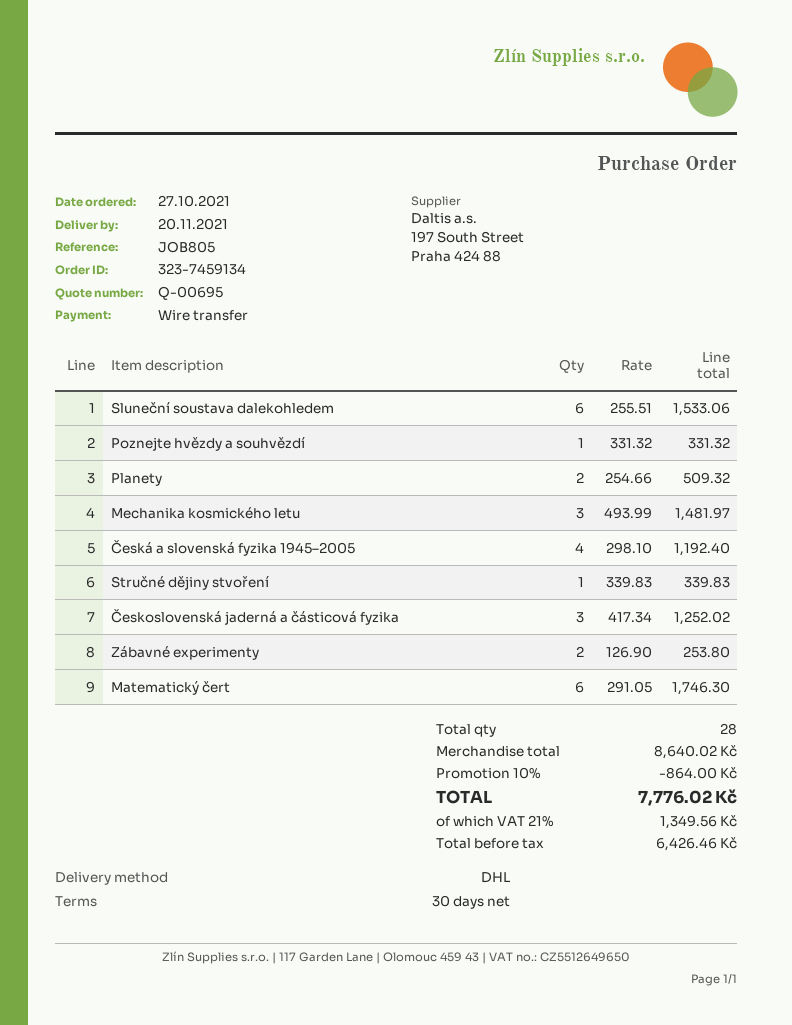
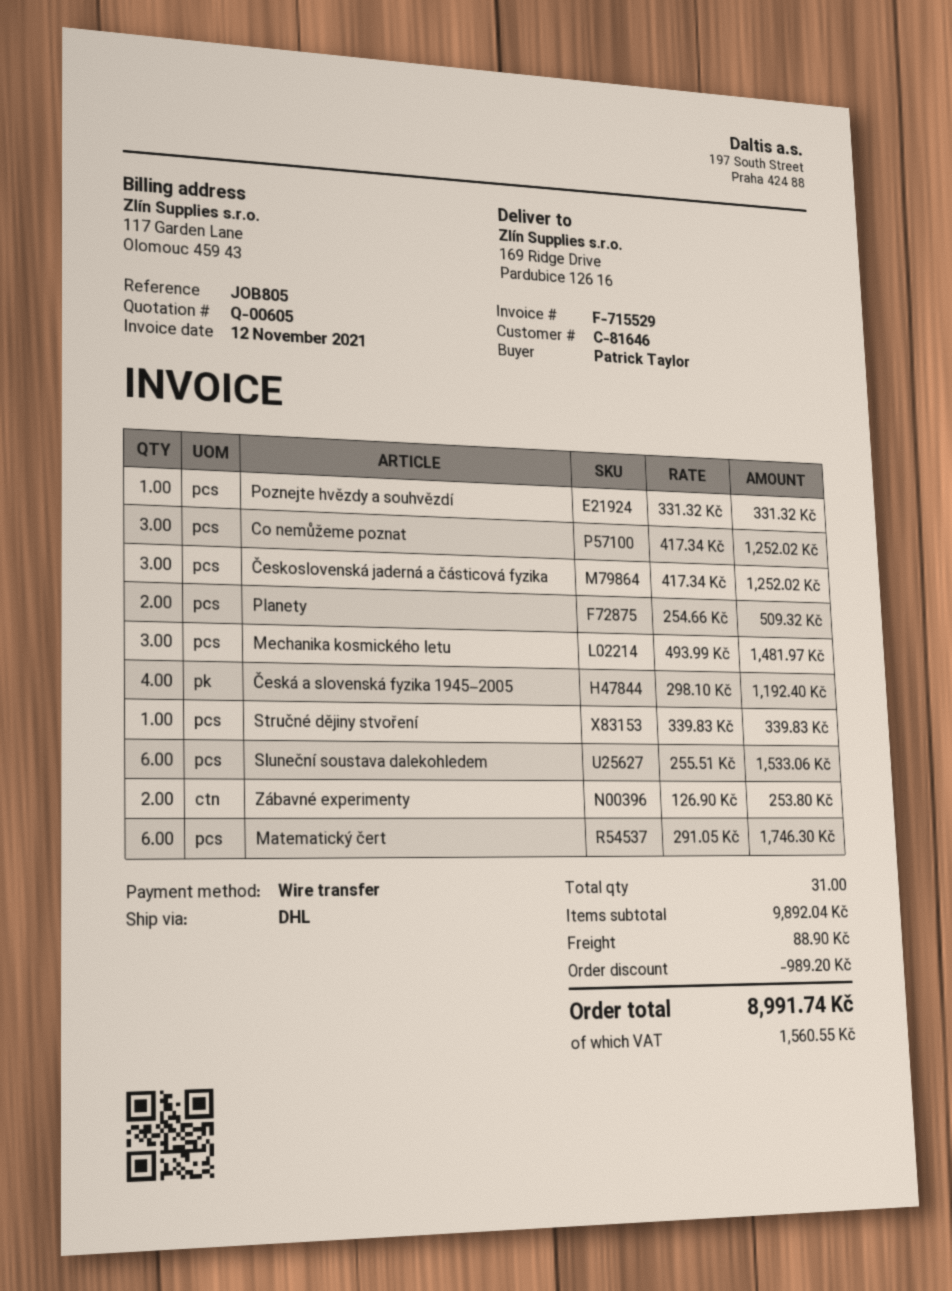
quote number: Q-00695 -> Q-00605
Co nemůžeme poznat: none -> 3 x 417.34 = 1252.02
total quantity: 28 -> 31
subtotal: 8640.02 -> 9892.04
discount: 864.00 -> 989.20
shipping: none -> 88.90
tax: 1349.56 -> 1560.55
total: 7776.02 -> 8991.74

